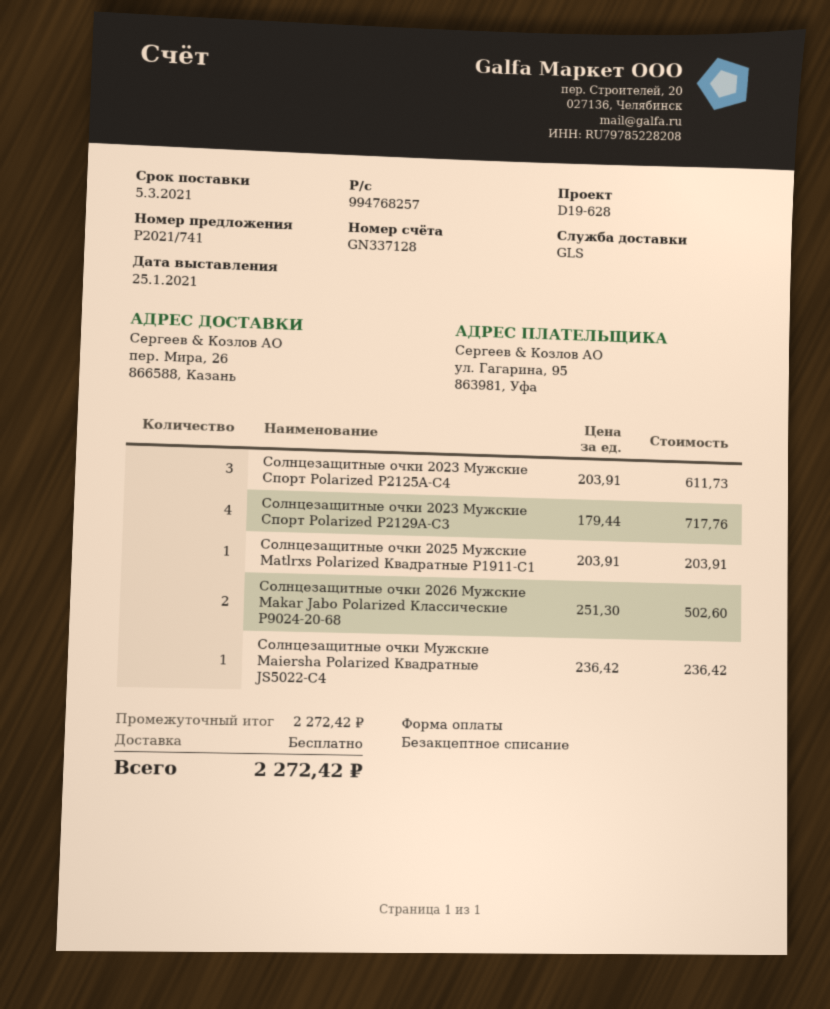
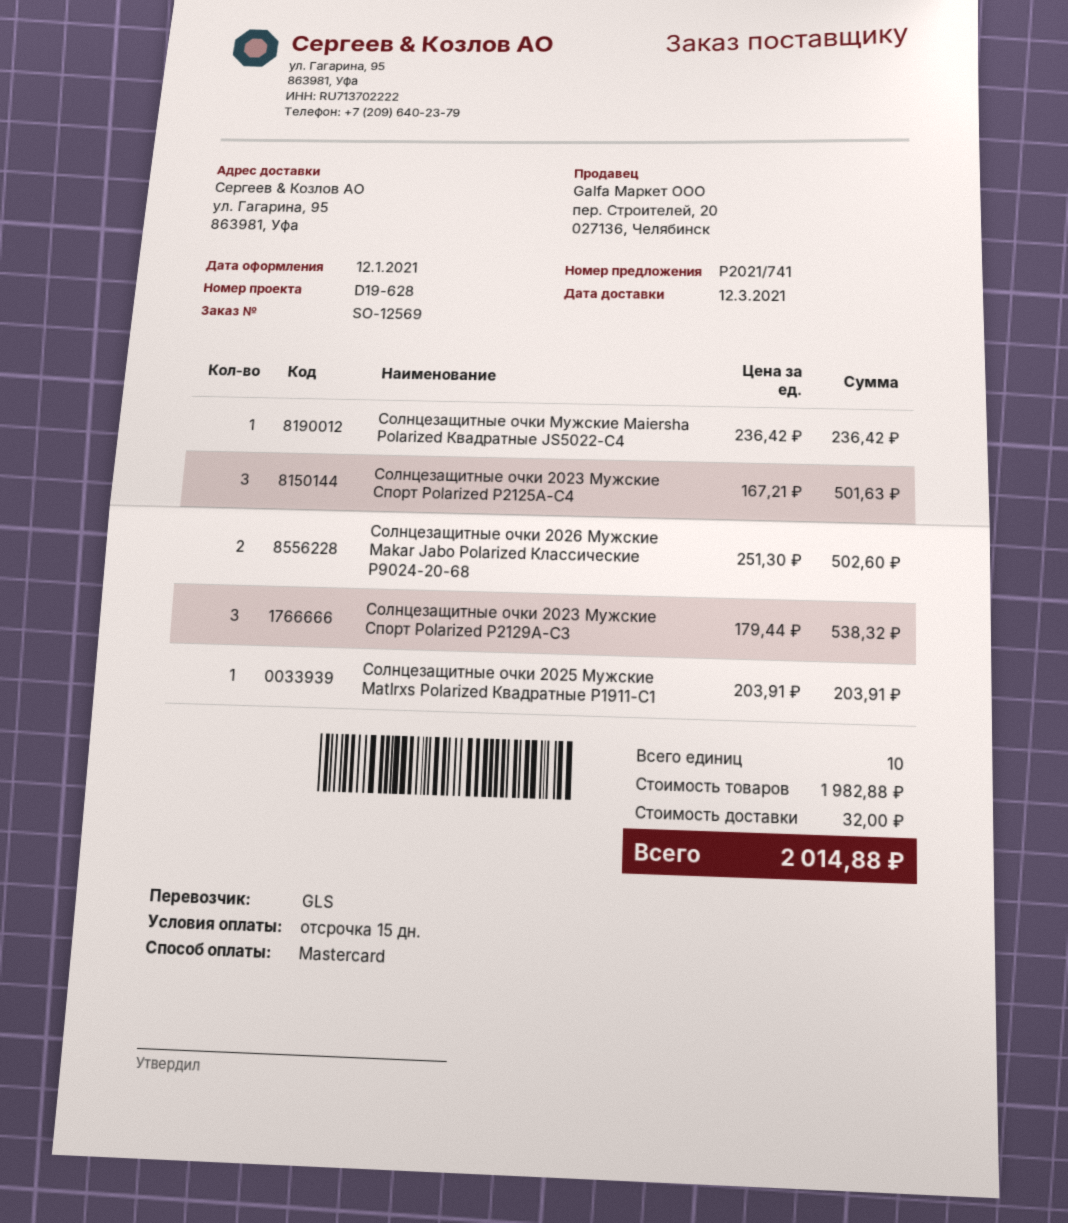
delivery date: 2021-03-05 -> 2021-03-12
payment method: direct debit -> Mastercard
ship to: пер. Мира, 26, 866588, Казань -> ул. Гагарина, 95, 863981, Уфа
Солнцезащитные очки 2023 Мужские Спорт Polarized P2125A-C4: 3 x 203.91 = 611.73 -> 3 x 167.21 = 501.63
Солнцезащитные очки 2023 Мужские Спорт Polarized P2129A-C3: 4 x 179.44 = 717.76 -> 3 x 179.44 = 538.32
subtotal: 2272.42 -> 1982.88
shipping: 0.00 -> 32.00
total: 2272.42 -> 2014.88

